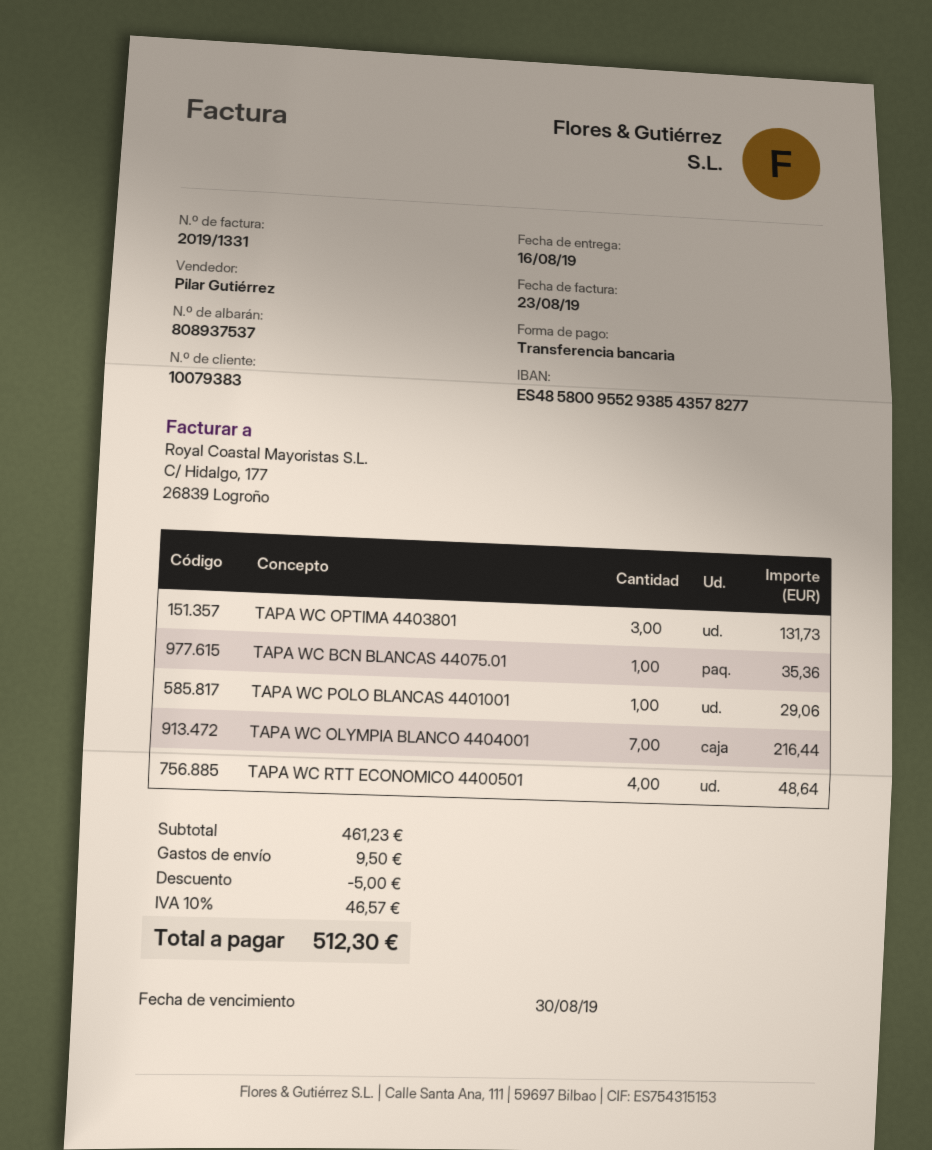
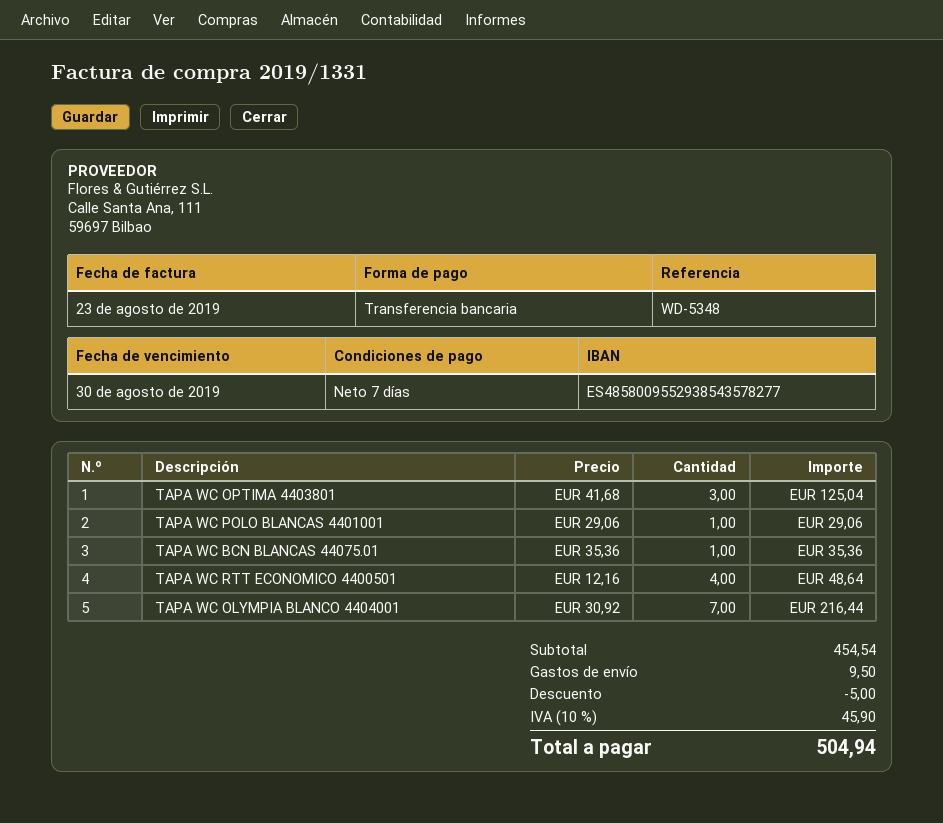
TAPA WC OPTIMA 4403801: 3 for 131.73 -> 3 for 125.04
subtotal: 461.23 -> 454.54
tax: 10% = 46.57 -> 10% = 45.90
total: 512.30 -> 504.94

